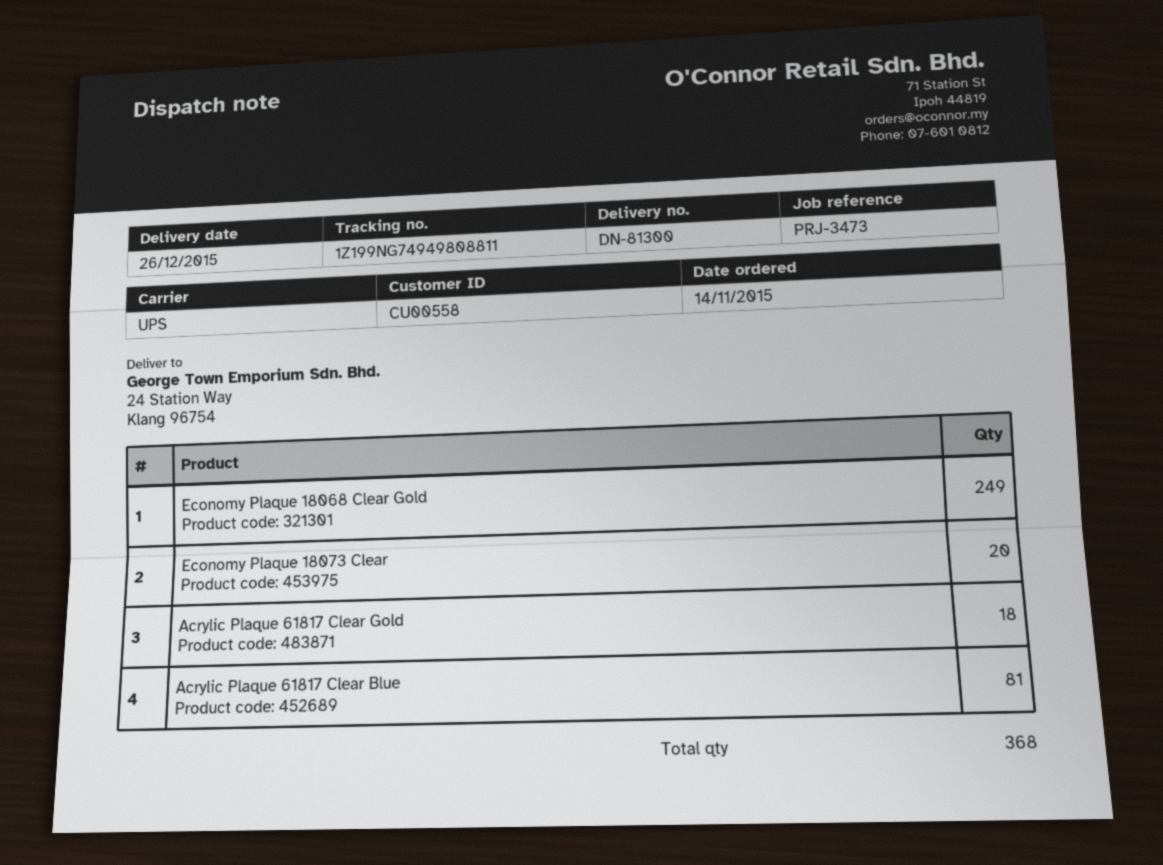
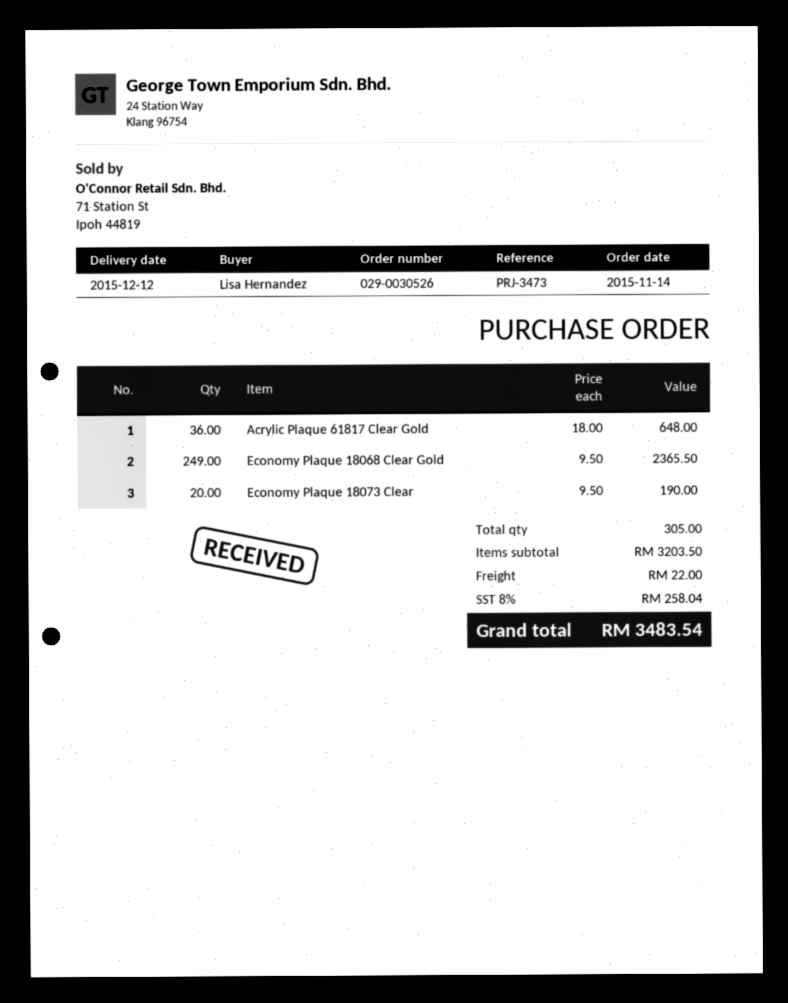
delivery date: 2015-12-26 -> 2015-12-12
Acrylic Plaque 61817 Clear Gold: 18 -> 36
Acrylic Plaque 61817 Clear Blue: 81 -> none
total quantity: 368 -> 305

